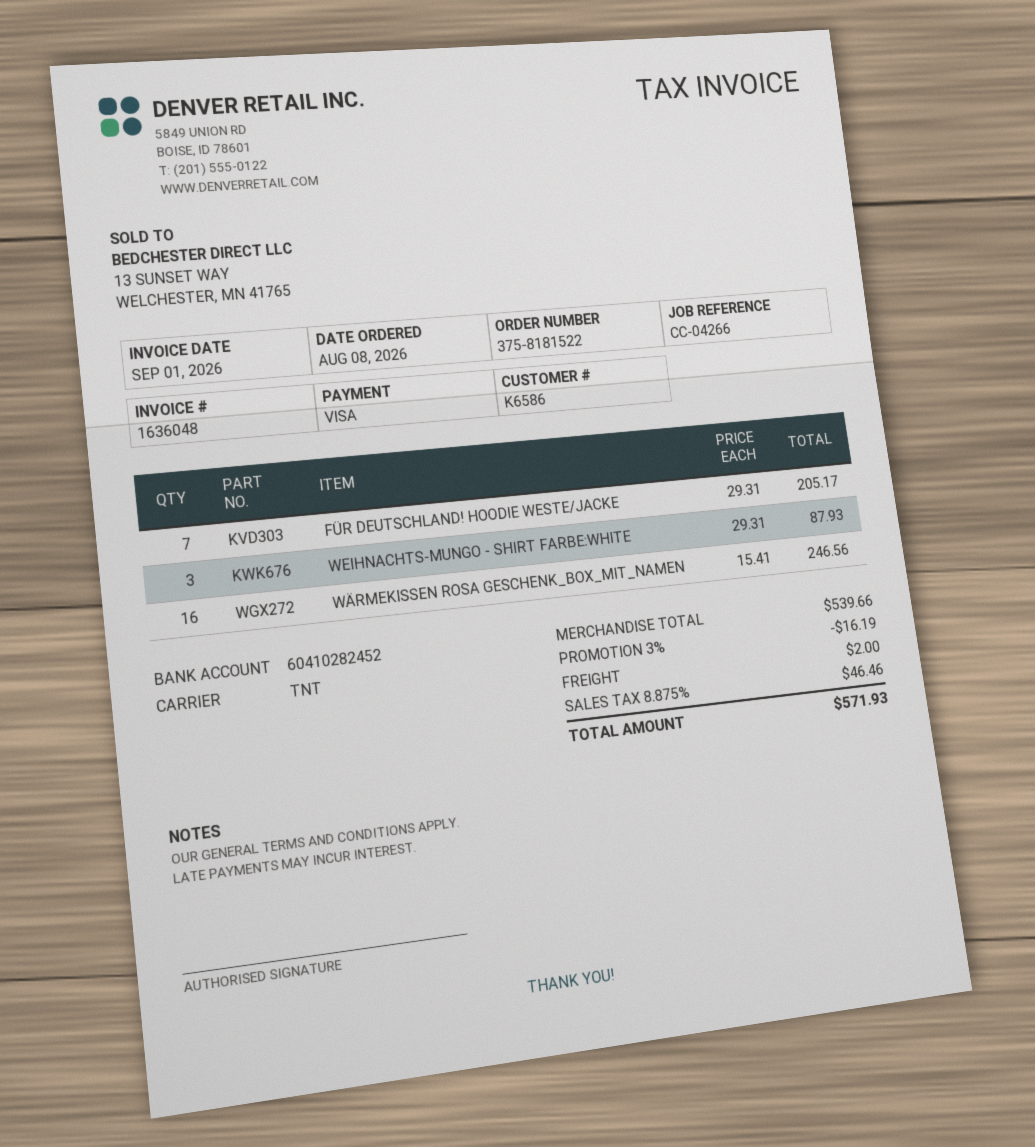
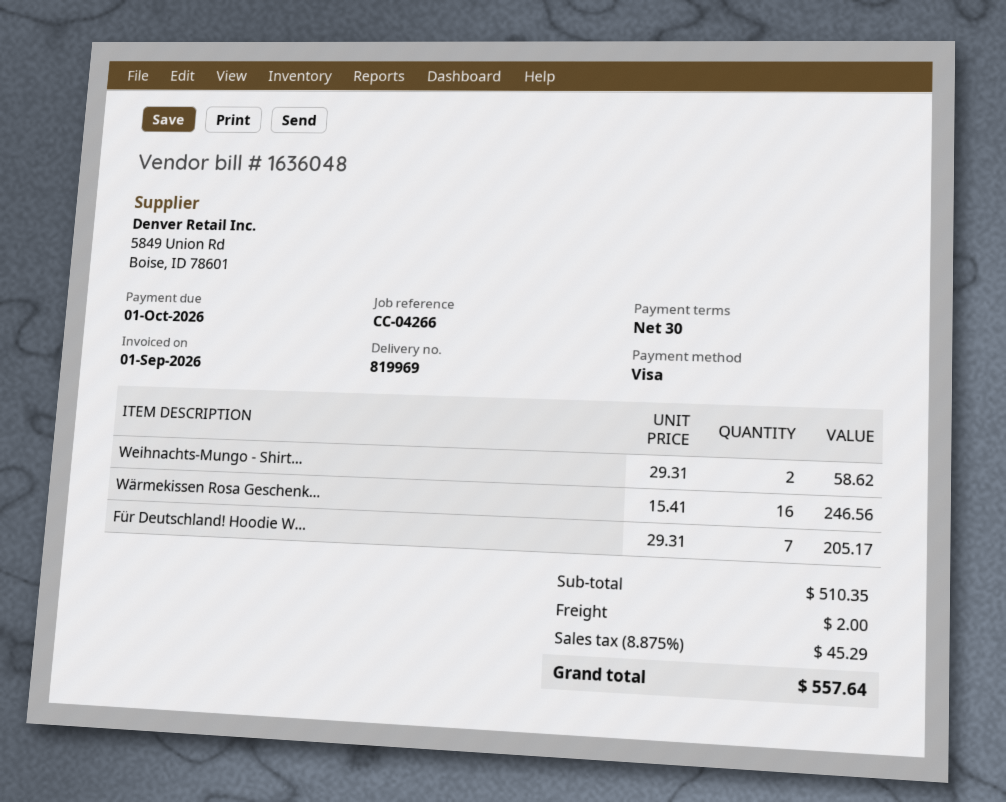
WEIHNACHTS-MUNGO - SHIRT FARBE:WHITE: 3 x 29.31 = 87.93 -> 2 x 29.31 = 58.62
subtotal: 539.66 -> 510.35
discount: 3% = 16.19 -> none
tax: 8.875% = 46.46 -> 8.875% = 45.29
total: 571.93 -> 557.64

